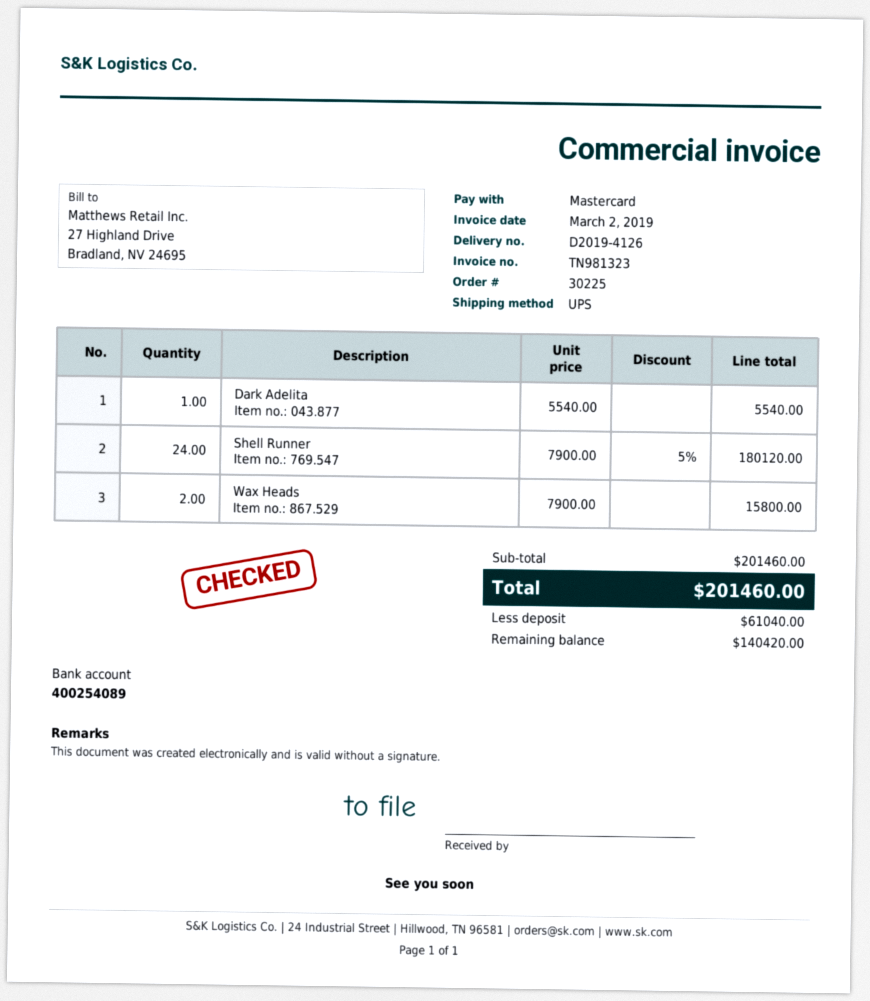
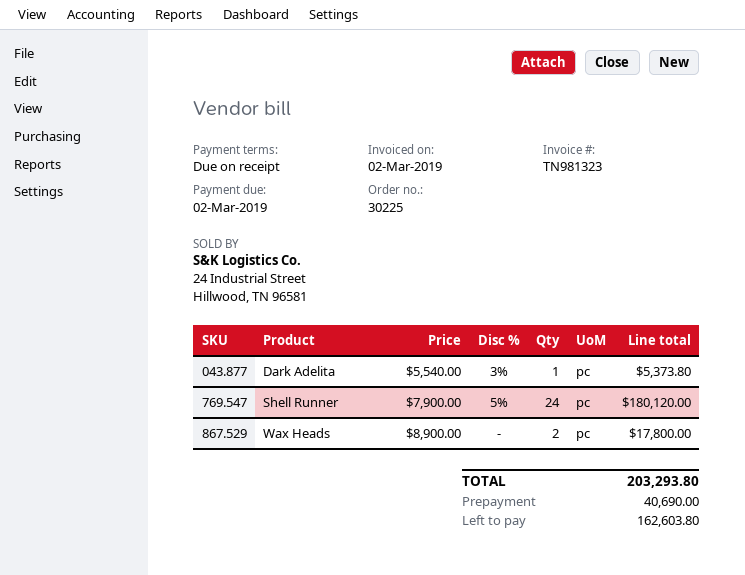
Dark Adelita: 1 x 5540.00 = 5540.00 -> 1 x 5540.00 - 3% = 5373.80
Wax Heads: 2 x 7900.00 = 15800.00 -> 2 x 8900.00 = 17800.00
total: 201460.00 -> 203293.80
deposit: 61040.00 -> 40690.00
balance: 140420.00 -> 162603.80

